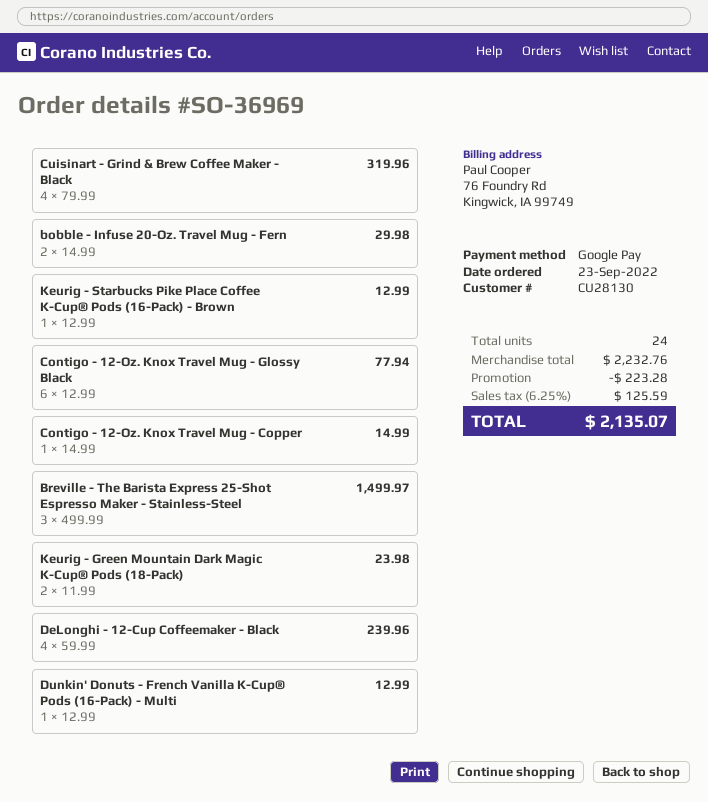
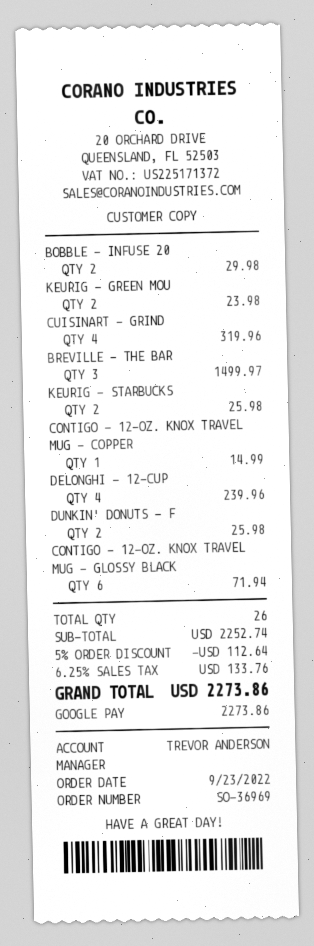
Keurig - Starbucks Pike Place Coffee K-Cup® Pods (16-Pack) - Brown: 1 for 12.99 -> 2 for 25.98
Contigo - 12-Oz. Knox Travel Mug - Glossy Black: 6 for 77.94 -> 6 for 71.94
Dunkin' Donuts - French Vanilla K-Cup® Pods (16-Pack) - Multi: 1 for 12.99 -> 2 for 25.98
total quantity: 24 -> 26
subtotal: 2232.76 -> 2252.74
discount: 223.28 -> 112.64
tax: 6.25% = 125.59 -> 6.25% = 133.76
total: 2135.07 -> 2273.86

